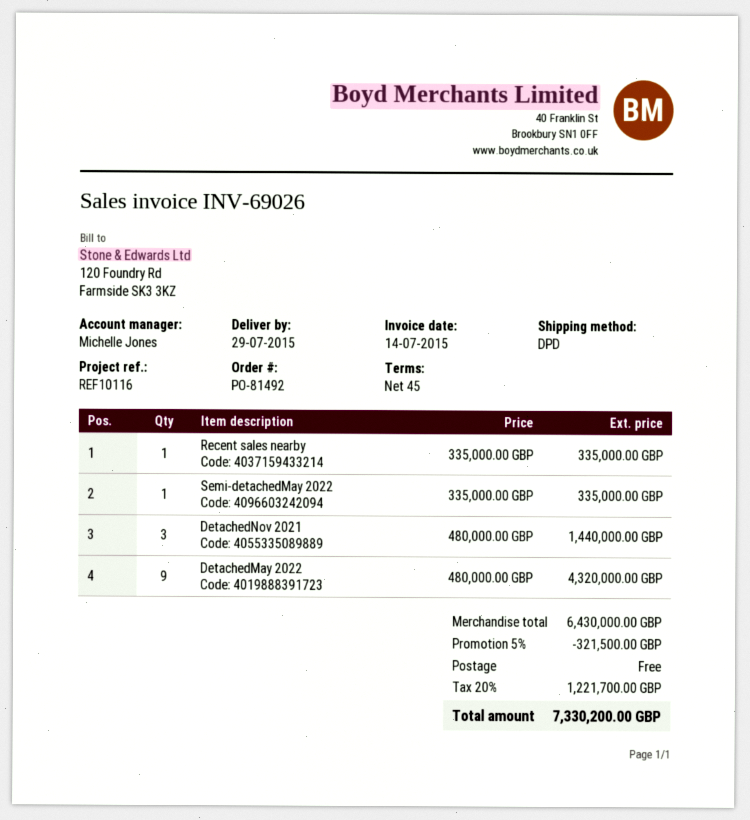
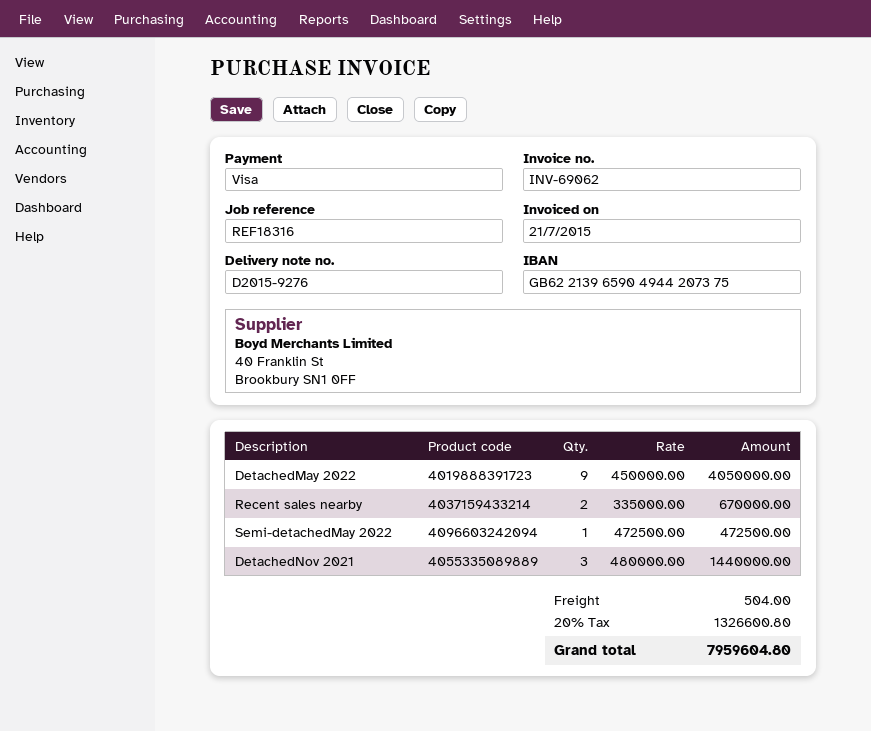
invoice number: INV-69026 -> INV-69062
invoice date: 2015-07-14 -> 2015-07-21
reference: REF10116 -> REF18316
Recent sales nearby: 1 x 335000.00 = 335000.00 -> 2 x 335000.00 = 670000.00
Semi-detachedMay 2022: 1 x 335000.00 = 335000.00 -> 1 x 472500.00 = 472500.00
DetachedMay 2022: 9 x 480000.00 = 4320000.00 -> 9 x 450000.00 = 4050000.00
discount: 5% = 321500.00 -> none
shipping: 0.00 -> 504.00
tax: 20% = 1221700.00 -> 20% = 1326600.80
total: 7330200.00 -> 7959604.80

